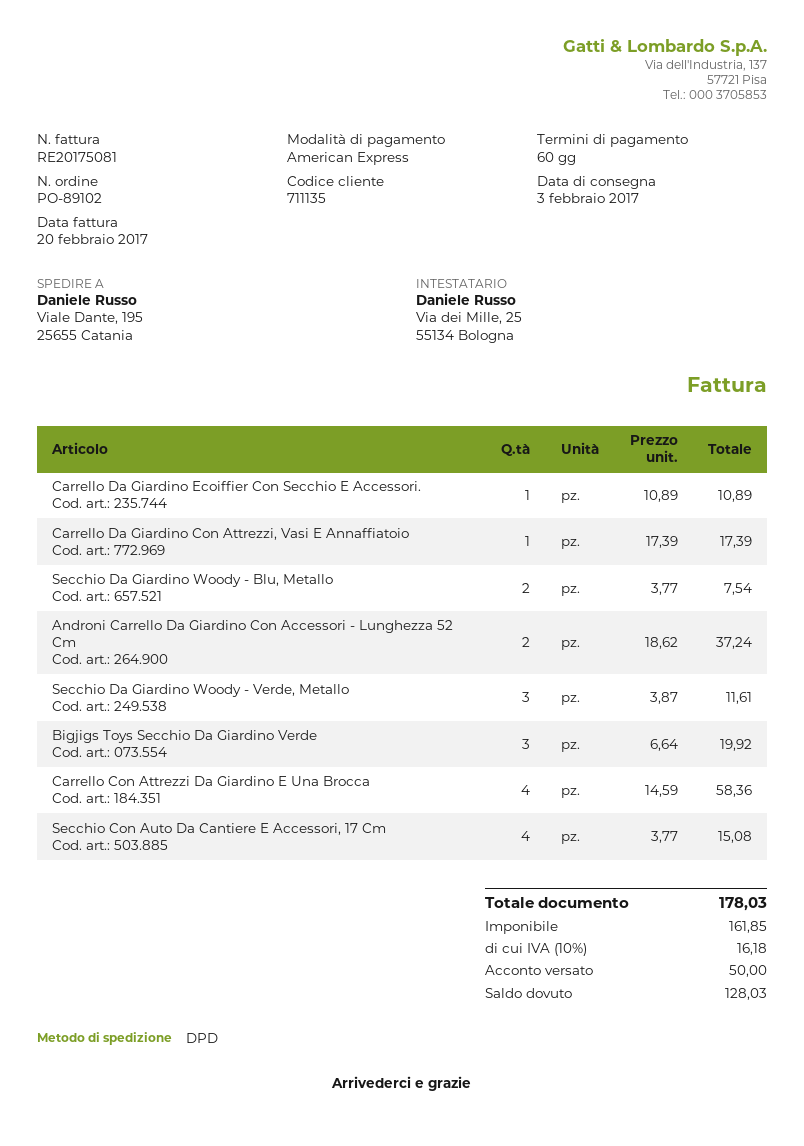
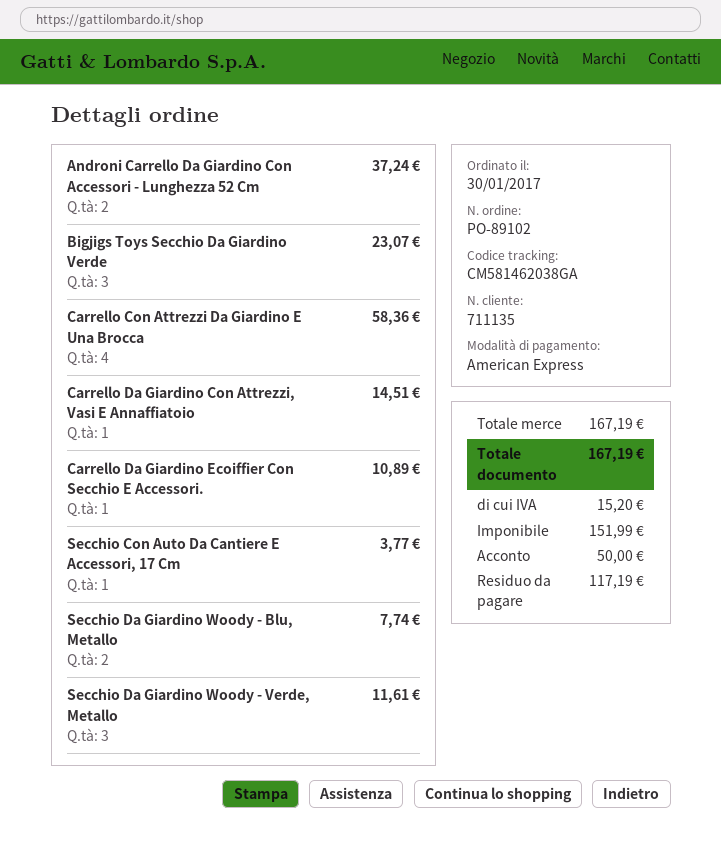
Carrello Da Giardino Con Attrezzi, Vasi E Annaffiatoio: 1 for 17.39 -> 1 for 14.51
Secchio Da Giardino Woody - Blu, Metallo: 2 for 7.54 -> 2 for 7.74
Bigjigs Toys Secchio Da Giardino Verde: 3 for 19.92 -> 3 for 23.07
Secchio Con Auto Da Cantiere E Accessori, 17 Cm: 4 for 15.08 -> 1 for 3.77
net: 161.85 -> 151.99
tax: 16.18 -> 15.20
total: 178.03 -> 167.19
balance: 128.03 -> 117.19

